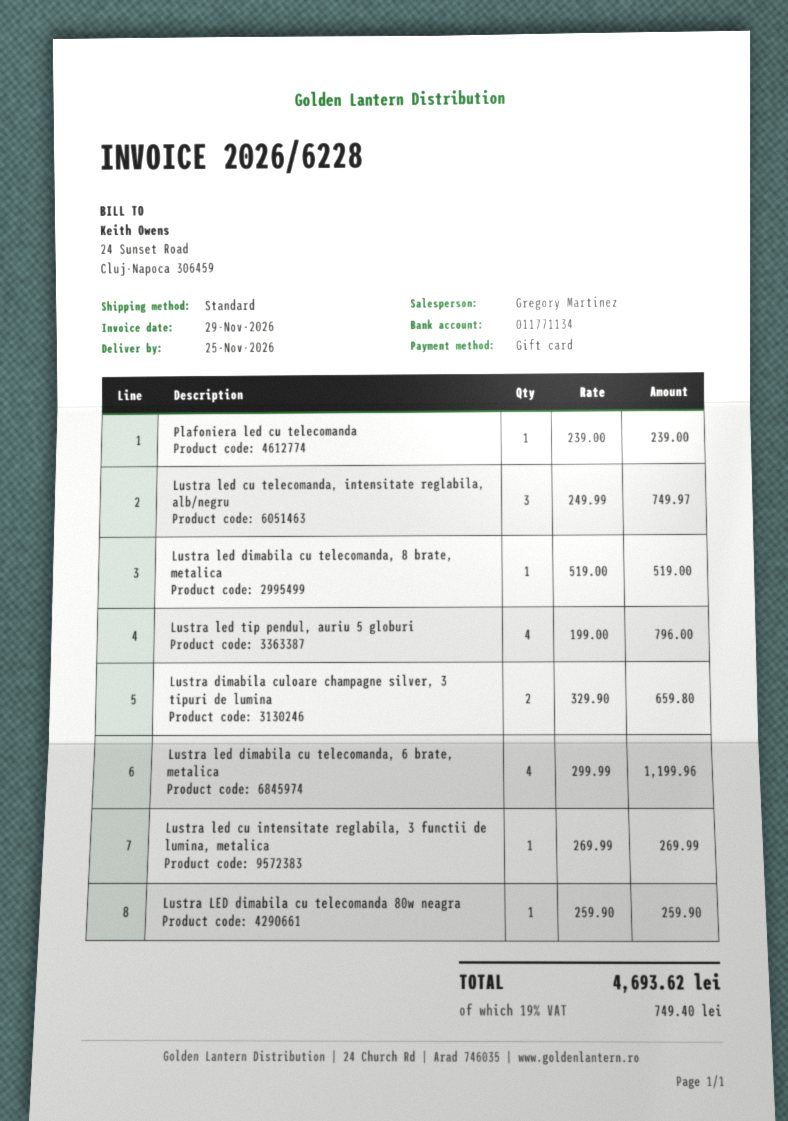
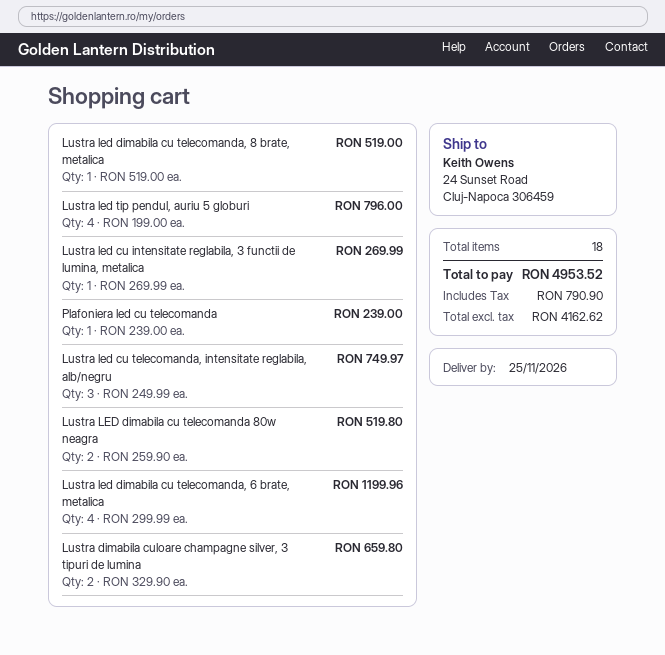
Lustra LED dimabila cu telecomanda 80w neagra: 1 x 259.90 = 259.90 -> 2 x 259.90 = 519.80
tax: 749.40 -> 790.90
total: 4693.62 -> 4953.52

